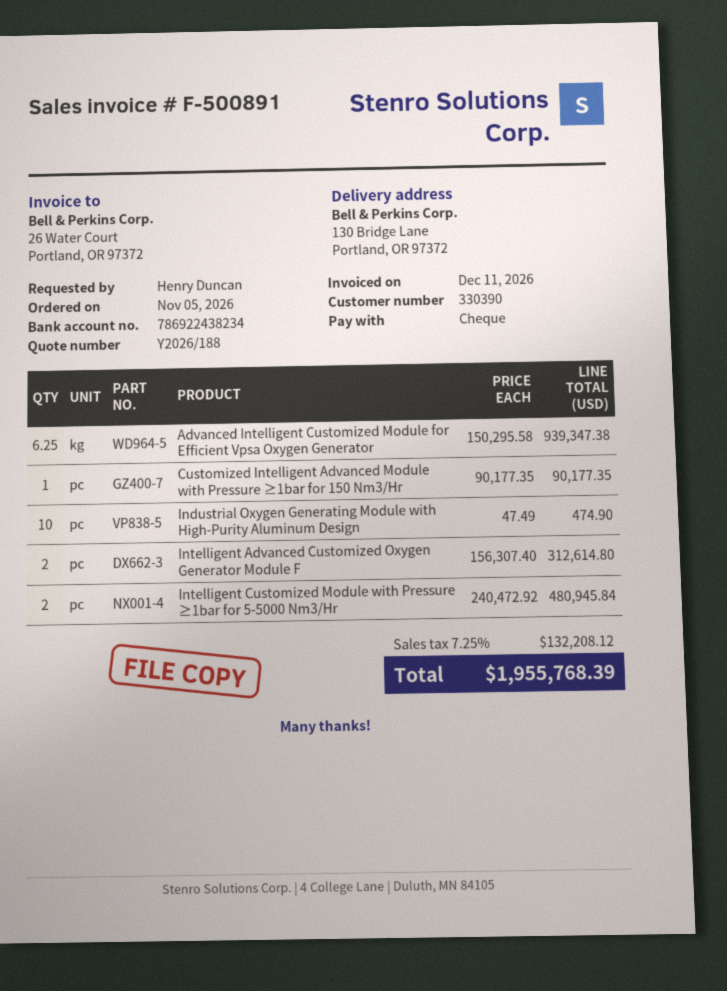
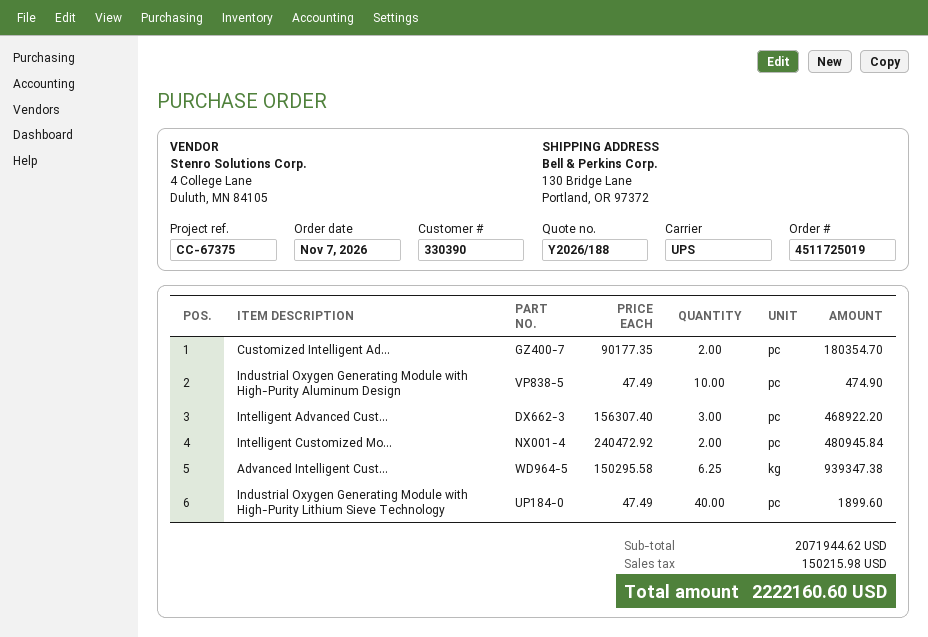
order date: 2026-11-05 -> 2026-11-07
Customized Intelligent Advanced Module with Pressure ≥1bar for 150 Nm3/Hr: 1 x 90177.35 = 90177.35 -> 2 x 90177.35 = 180354.70
Intelligent Advanced Customized Oxygen Generator Module F: 2 x 156307.40 = 312614.80 -> 3 x 156307.40 = 468922.20
Industrial Oxygen Generating Module with High-Purity Lithium Sieve Technology: none -> 40 x 47.49 = 1899.60
tax: 132208.12 -> 150215.98
total: 1955768.39 -> 2222160.60

